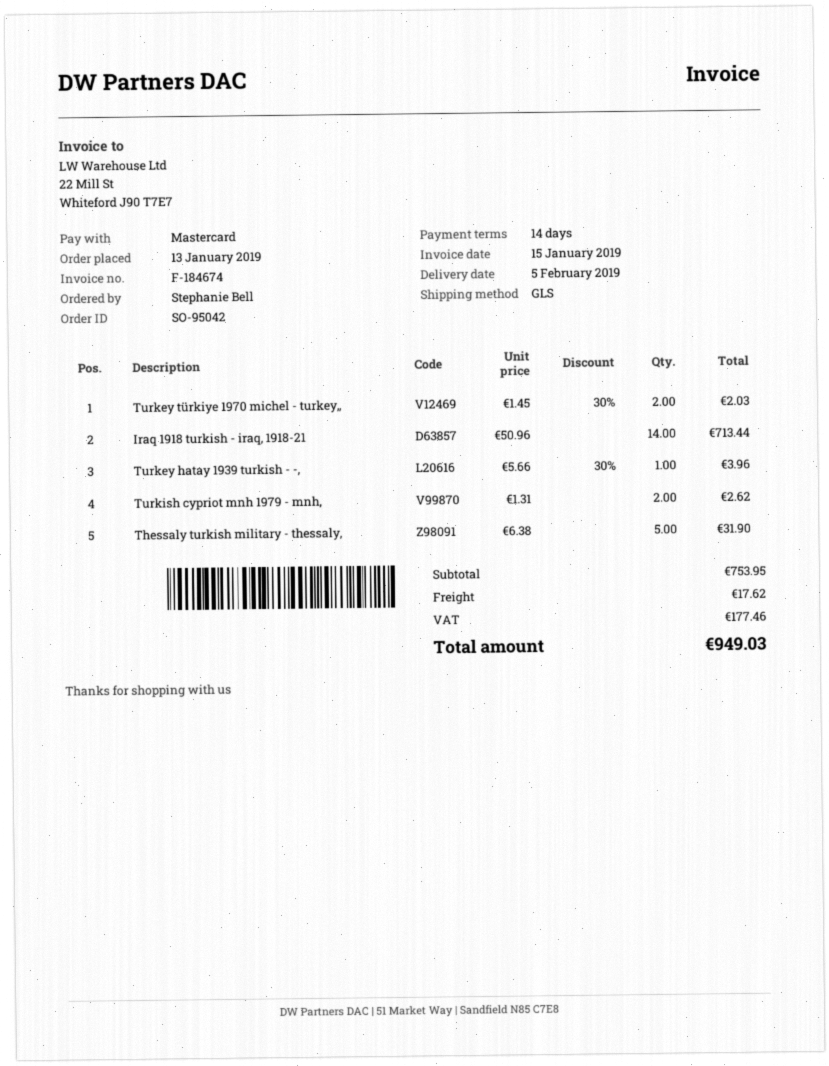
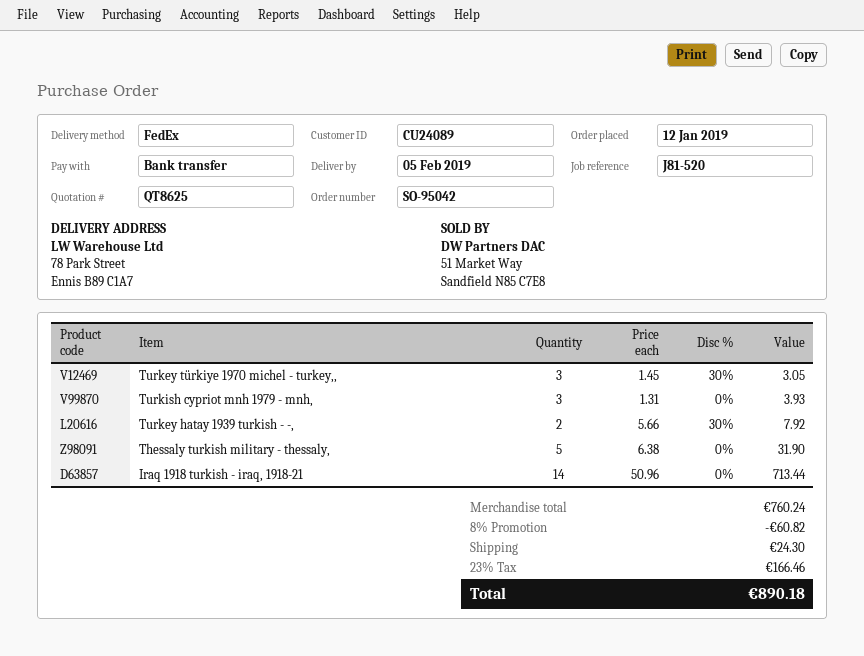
order date: 2019-01-13 -> 2019-01-12
payment method: Mastercard -> bank transfer
shipping method: GLS -> FedEx
Turkey türkiye 1970 michel - turkey,,: 2 x 1.45 - 30% = 2.03 -> 3 x 1.45 - 30% = 3.05
Turkey hatay 1939 turkish - -,: 1 x 5.66 - 30% = 3.96 -> 2 x 5.66 - 30% = 7.92
Turkish cypriot mnh 1979 - mnh,: 2 x 1.31 = 2.62 -> 3 x 1.31 = 3.93
subtotal: 753.95 -> 760.24
discount: none -> 8% = 60.82
shipping: 17.62 -> 24.30
tax: 177.46 -> 166.46
total: 949.03 -> 890.18

